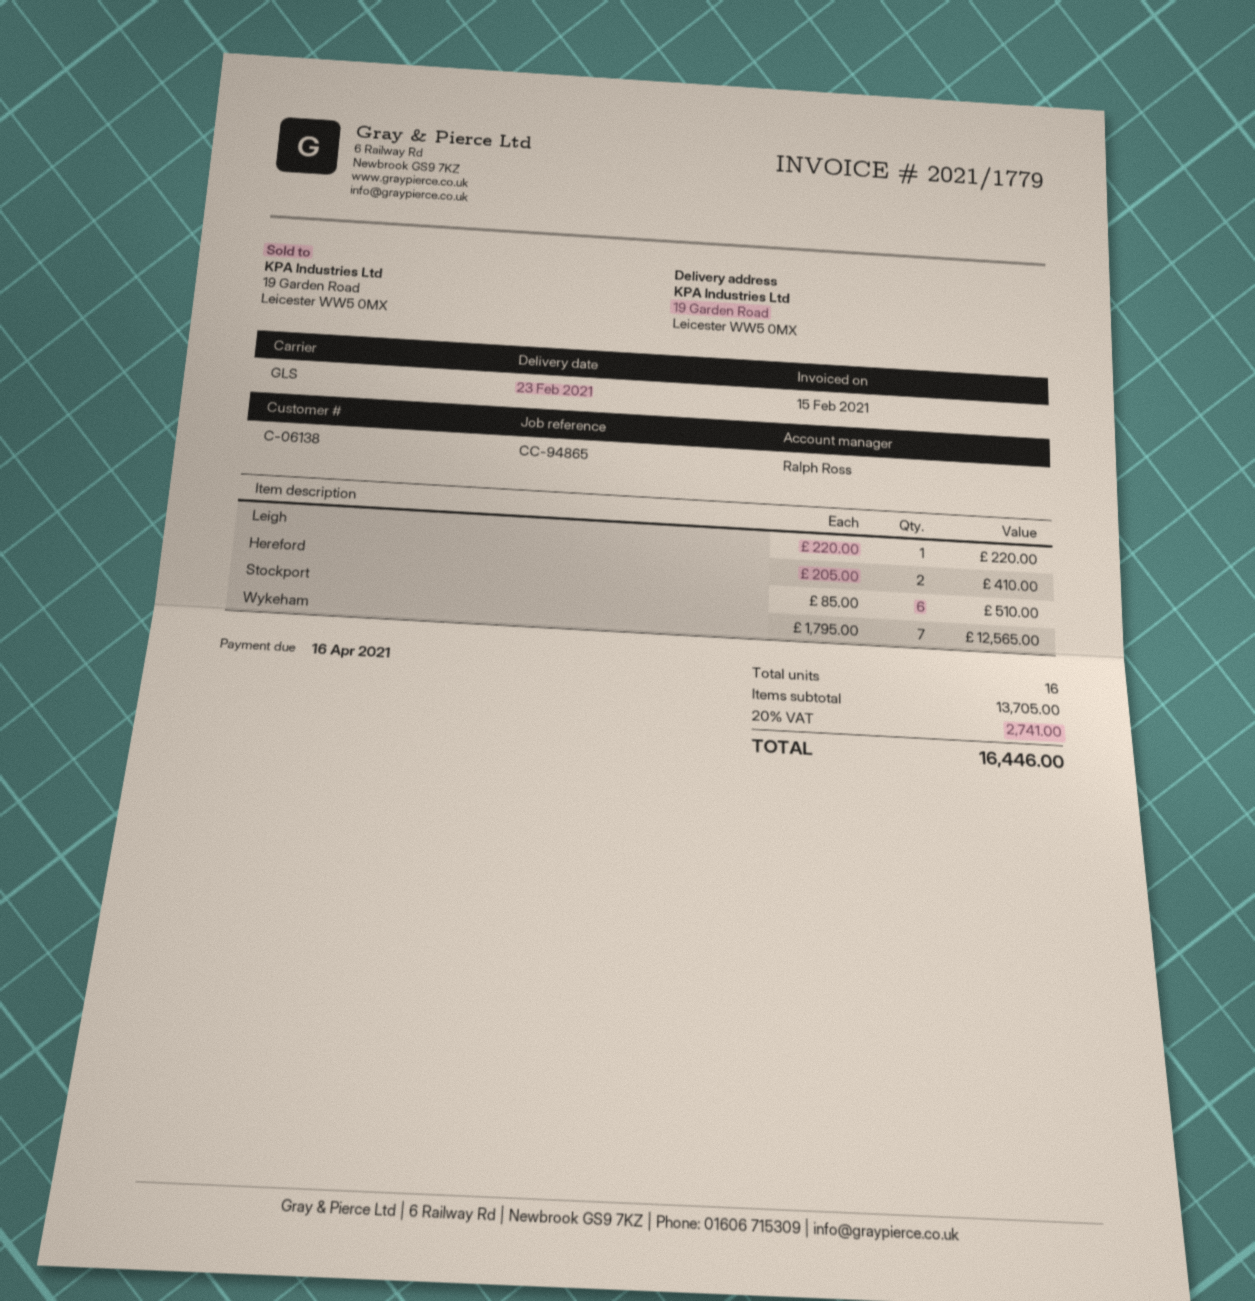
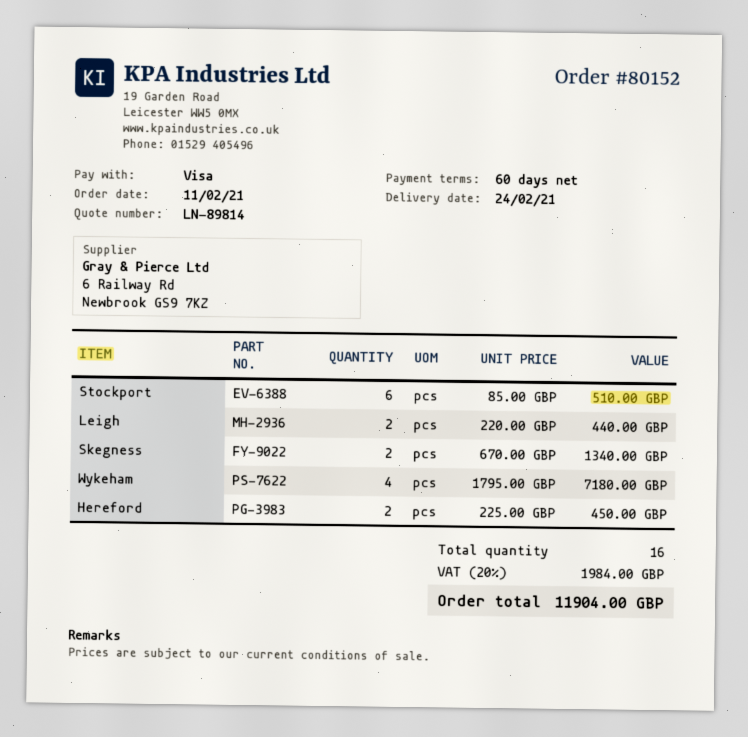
delivery date: 2021-02-23 -> 2021-02-24
Leigh: 1 x 220.00 = 220.00 -> 2 x 220.00 = 440.00
Hereford: 2 x 205.00 = 410.00 -> 2 x 225.00 = 450.00
Wykeham: 7 x 1795.00 = 12565.00 -> 4 x 1795.00 = 7180.00
Skegness: none -> 2 x 670.00 = 1340.00
tax: 20% = 2741.00 -> 20% = 1984.00
total: 16446.00 -> 11904.00

